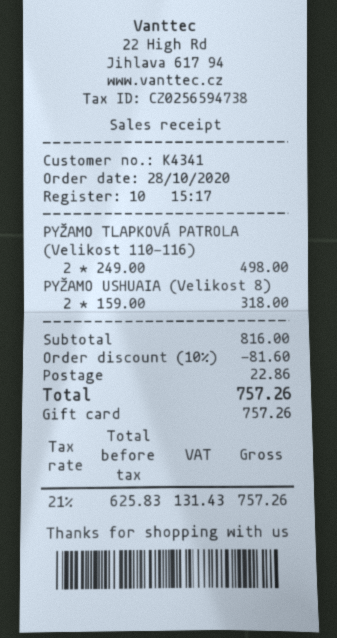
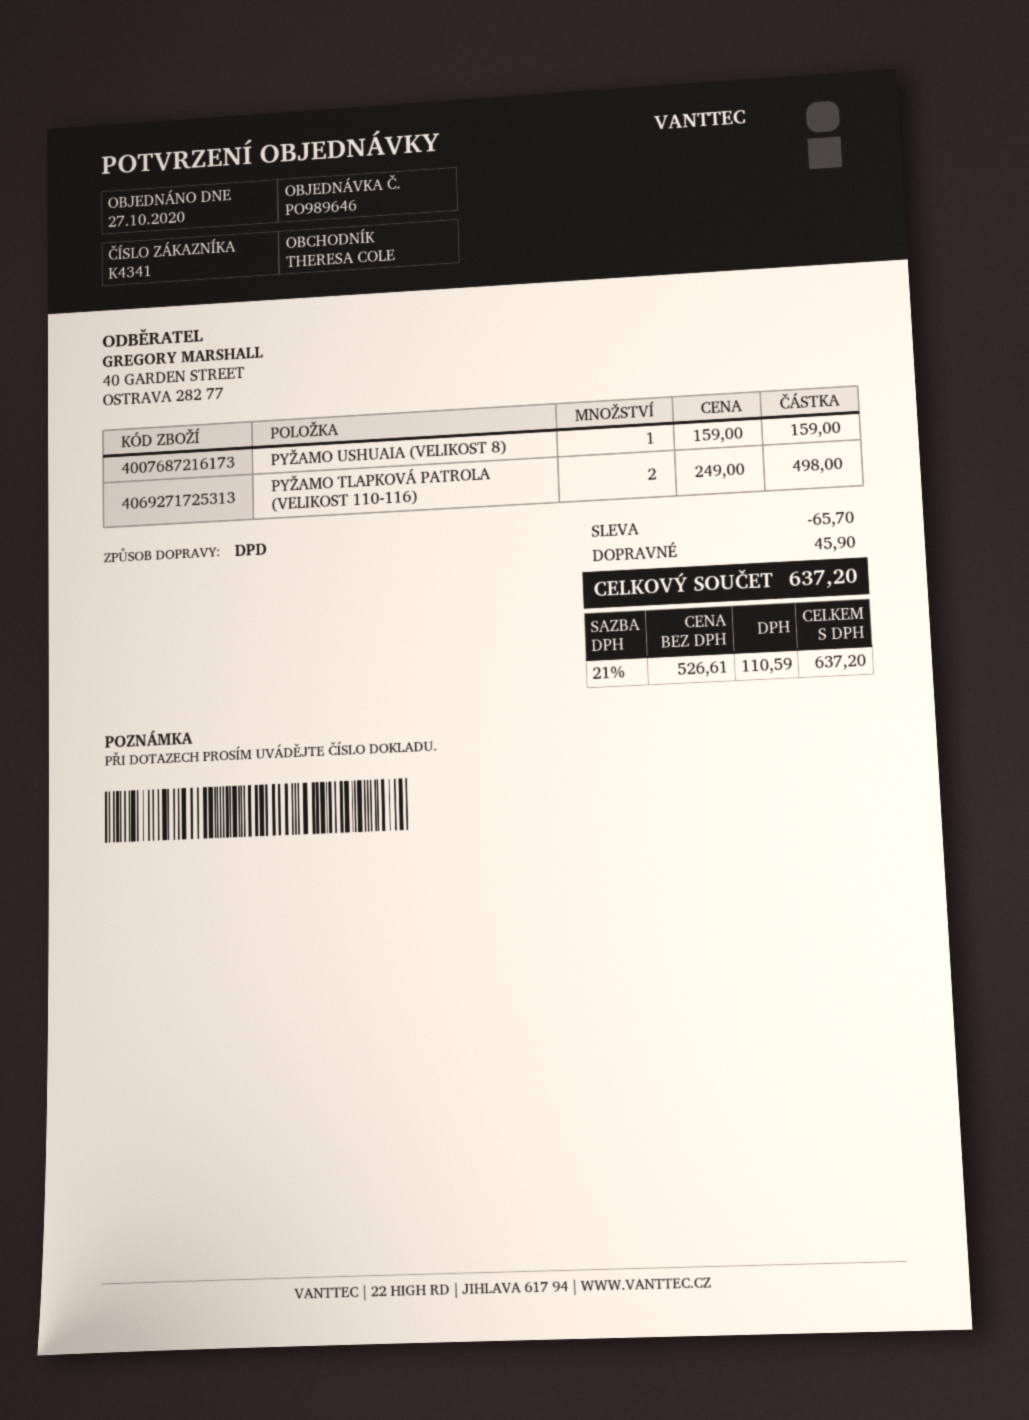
order date: 2020-10-28 -> 2020-10-27
PYŽAMO USHUAIA (Velikost 8): 2 x 159.00 = 318.00 -> 1 x 159.00 = 159.00
discount: 81.60 -> 65.70
shipping: 22.86 -> 45.90
net: 625.83 -> 526.61
tax: 21% = 131.43 -> 21% = 110.59
total: 757.26 -> 637.20

